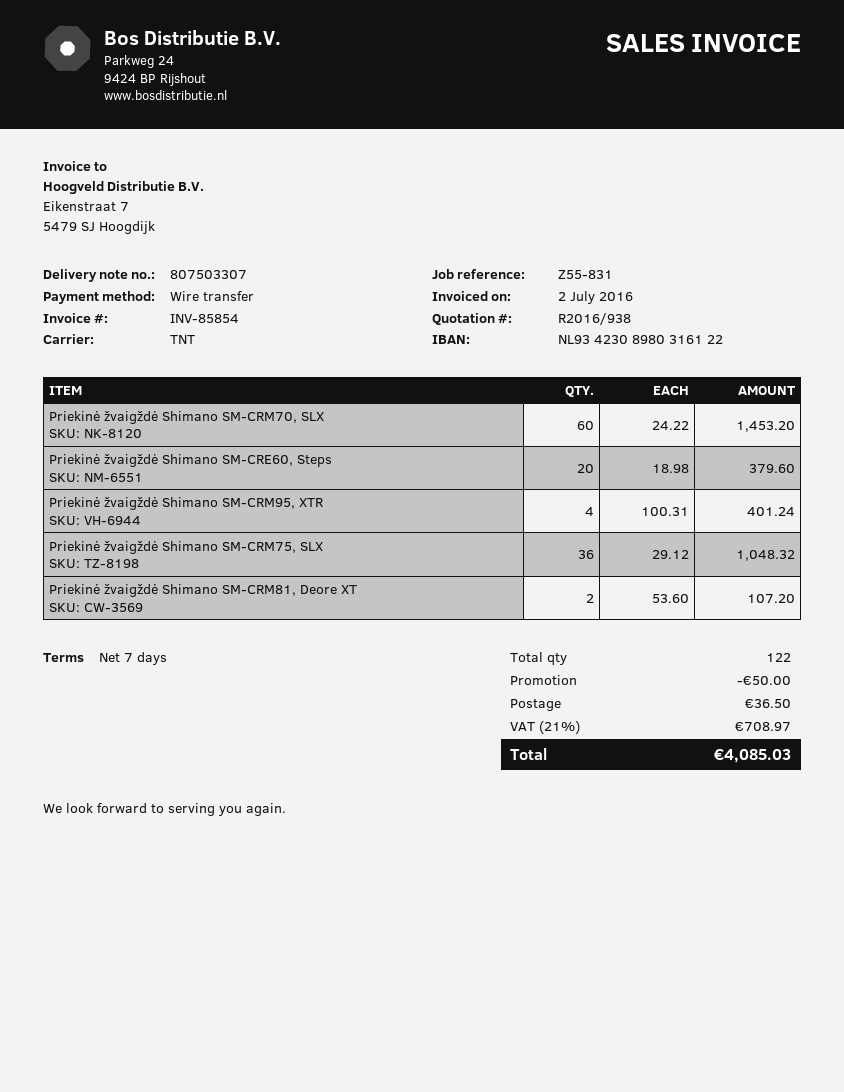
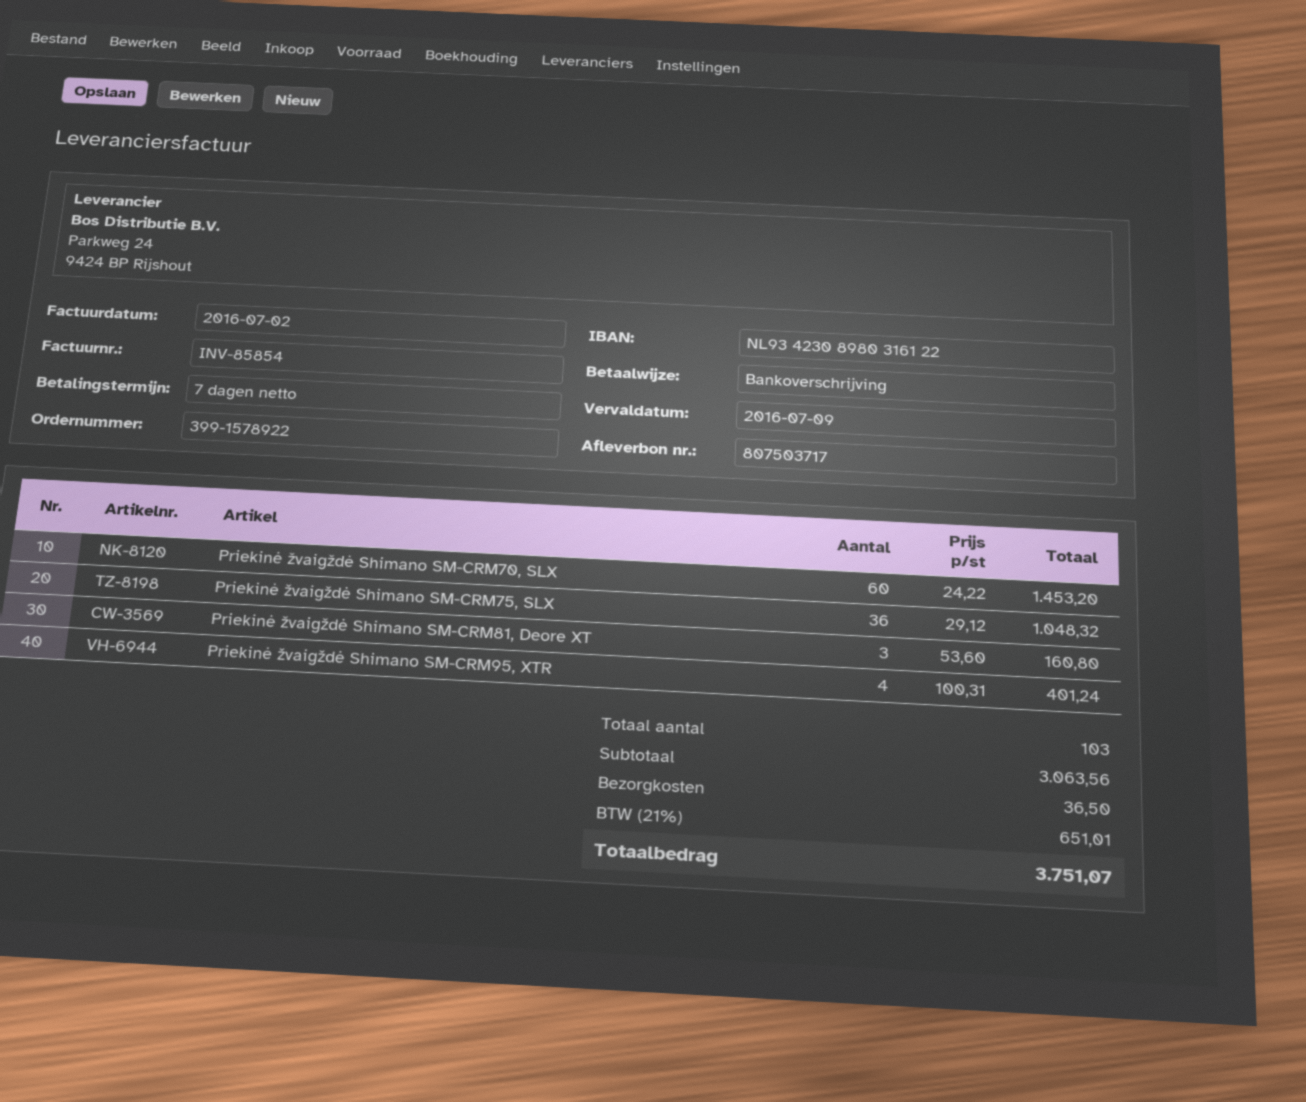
delivery note number: 807503307 -> 807503717
Priekinė žvaigždė Shimano SM-CRE60, Steps: 20 x 18.98 = 379.60 -> none
Priekinė žvaigždė Shimano SM-CRM81, Deore XT: 2 x 53.60 = 107.20 -> 3 x 53.60 = 160.80
total quantity: 122 -> 103
discount: 50.00 -> none
tax: 21% = 708.97 -> 21% = 651.01
total: 4085.03 -> 3751.07

